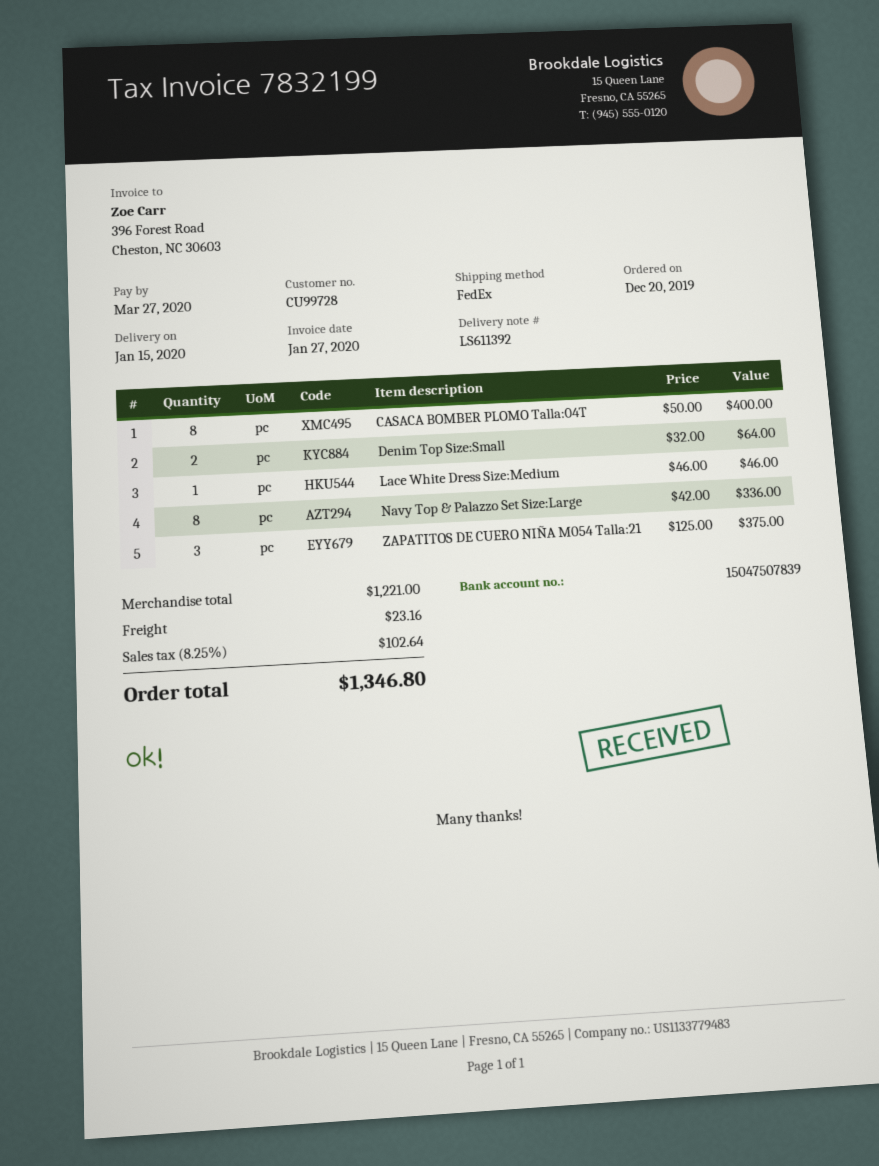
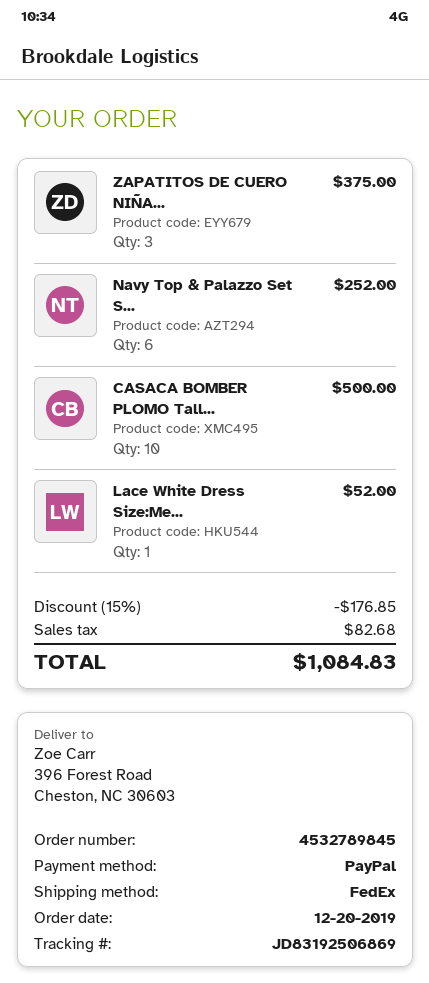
CASACA BOMBER PLOMO Talla:04T: 8 for 400.00 -> 10 for 500.00
Denim Top Size:Small: 2 for 64.00 -> none
Lace White Dress Size:Medium: 1 for 46.00 -> 1 for 52.00
Navy Top & Palazzo Set Size:Large: 8 for 336.00 -> 6 for 252.00
discount: none -> 15% = 176.85
shipping: 23.16 -> none
tax: 102.64 -> 82.68
total: 1346.80 -> 1084.83

